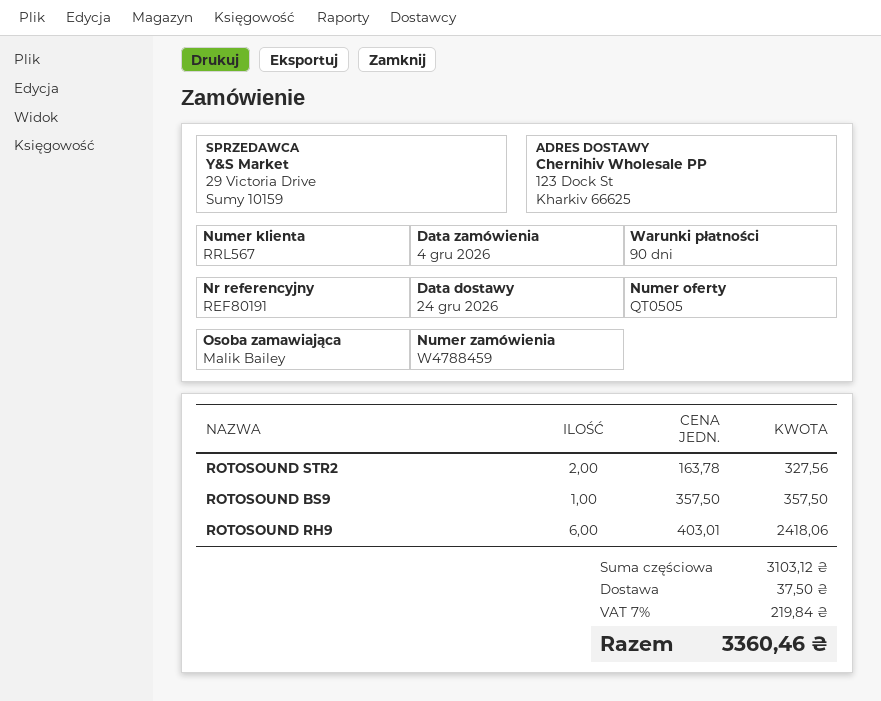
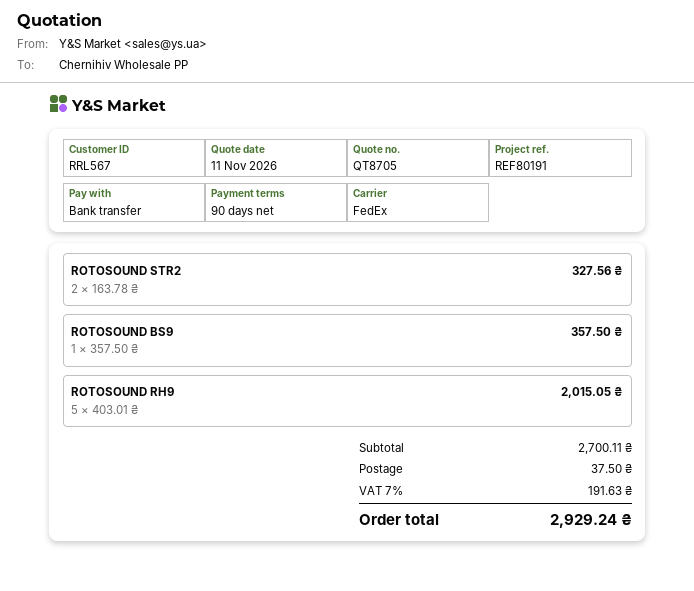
quote number: QT0505 -> QT8705
ROTOSOUND RH9: 6 x 403.01 = 2418.06 -> 5 x 403.01 = 2015.05
subtotal: 3103.12 -> 2700.11
tax: 7% = 219.84 -> 7% = 191.63
total: 3360.46 -> 2929.24

